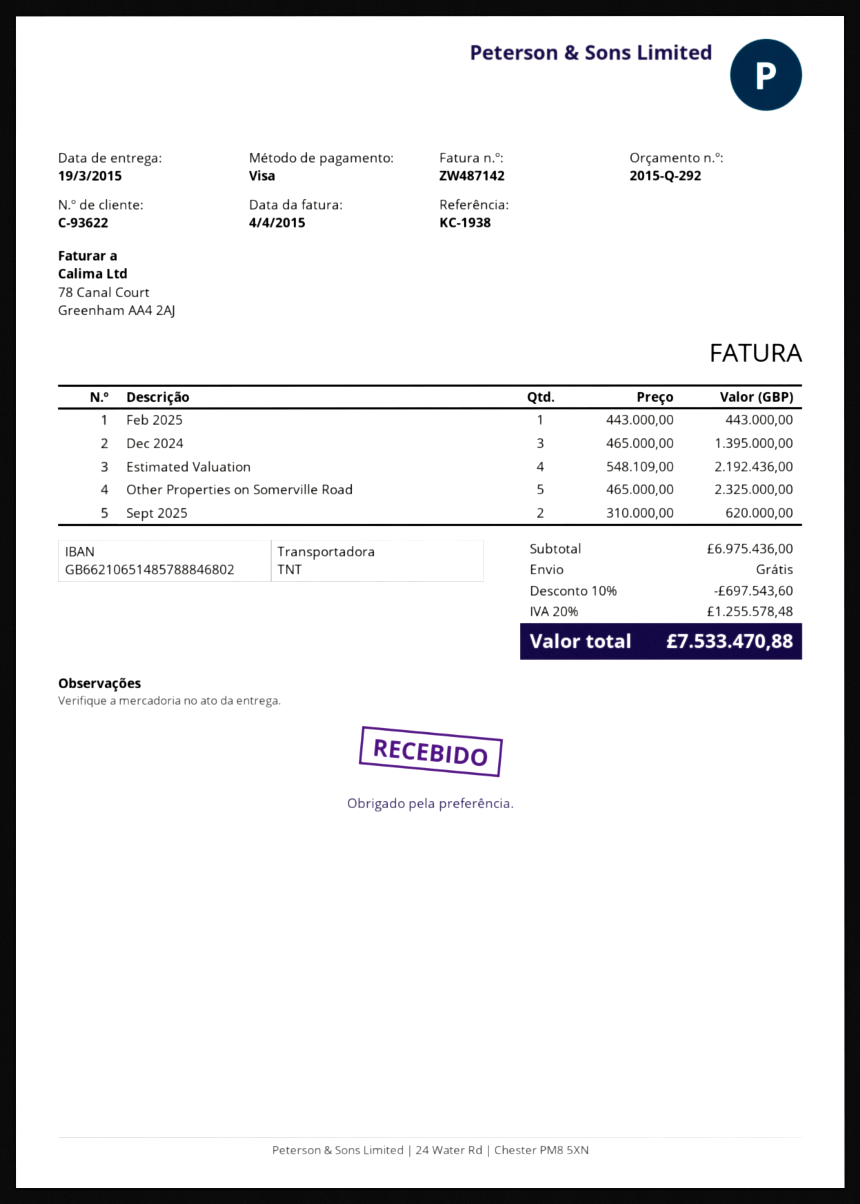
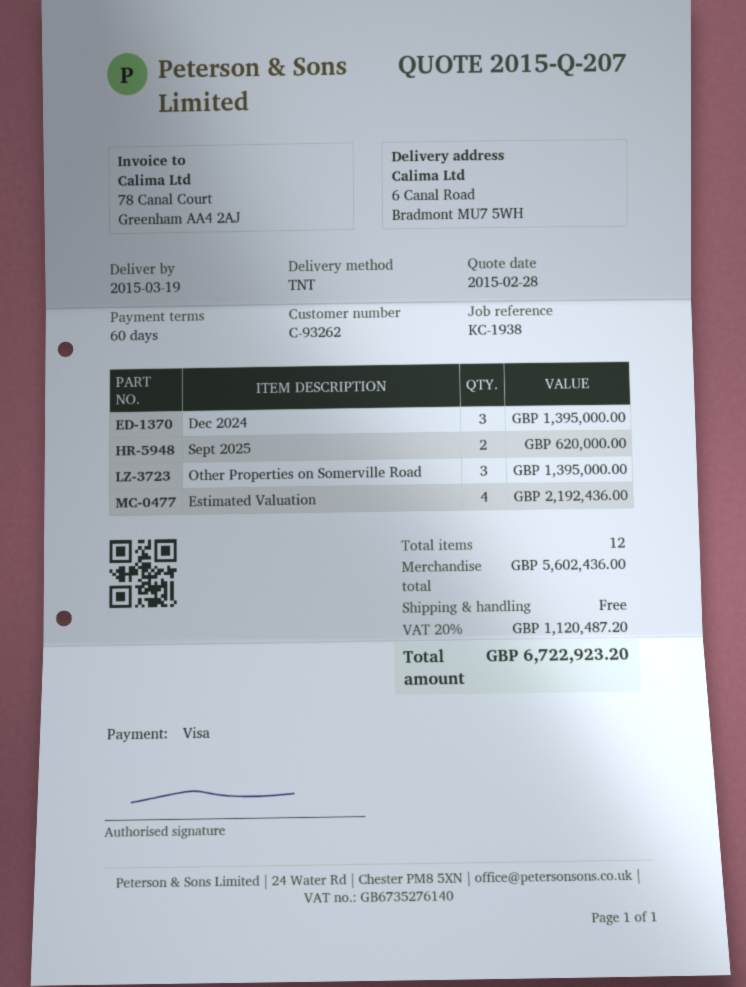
quote number: 2015-Q-292 -> 2015-Q-207
customer number: C-93622 -> C-93262
Feb 2025: 1 for 443000.00 -> none
Other Properties on Somerville Road: 5 for 2325000.00 -> 3 for 1395000.00
subtotal: 6975436.00 -> 5602436.00
discount: 10% = 697543.60 -> none
tax: 20% = 1255578.48 -> 20% = 1120487.20
total: 7533470.88 -> 6722923.20

